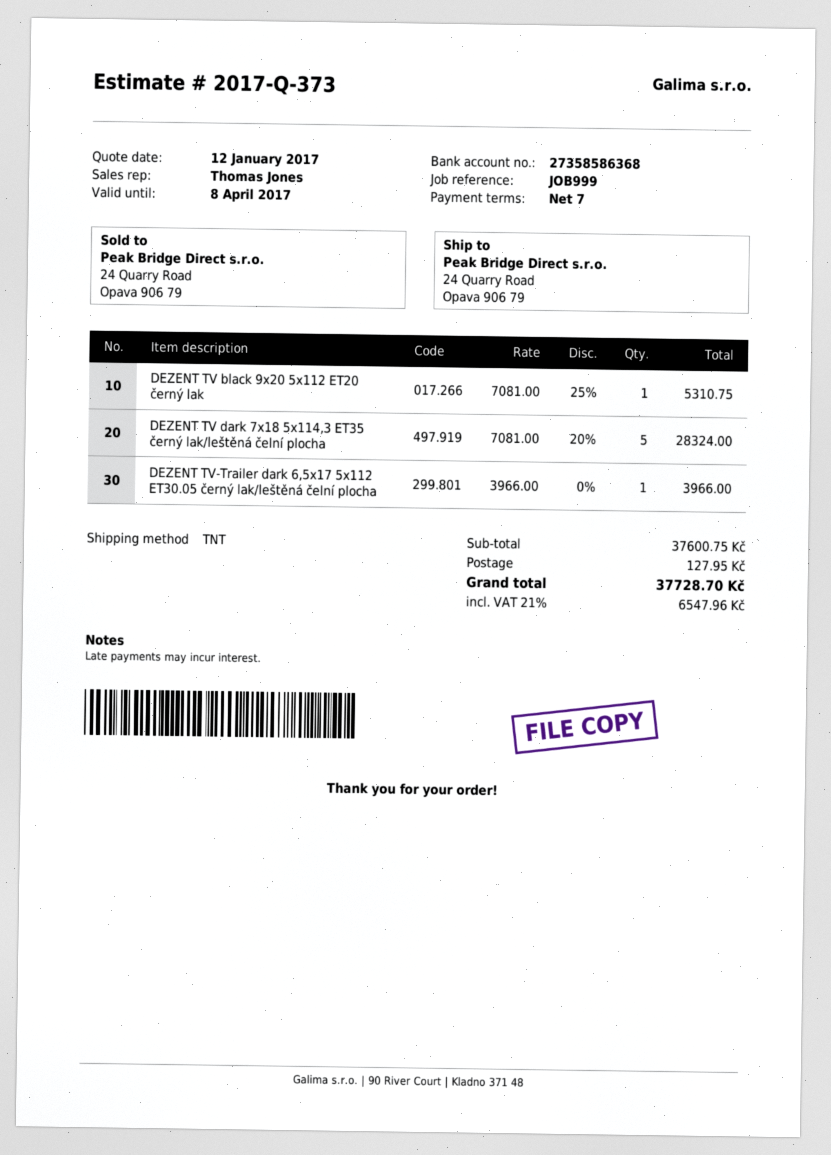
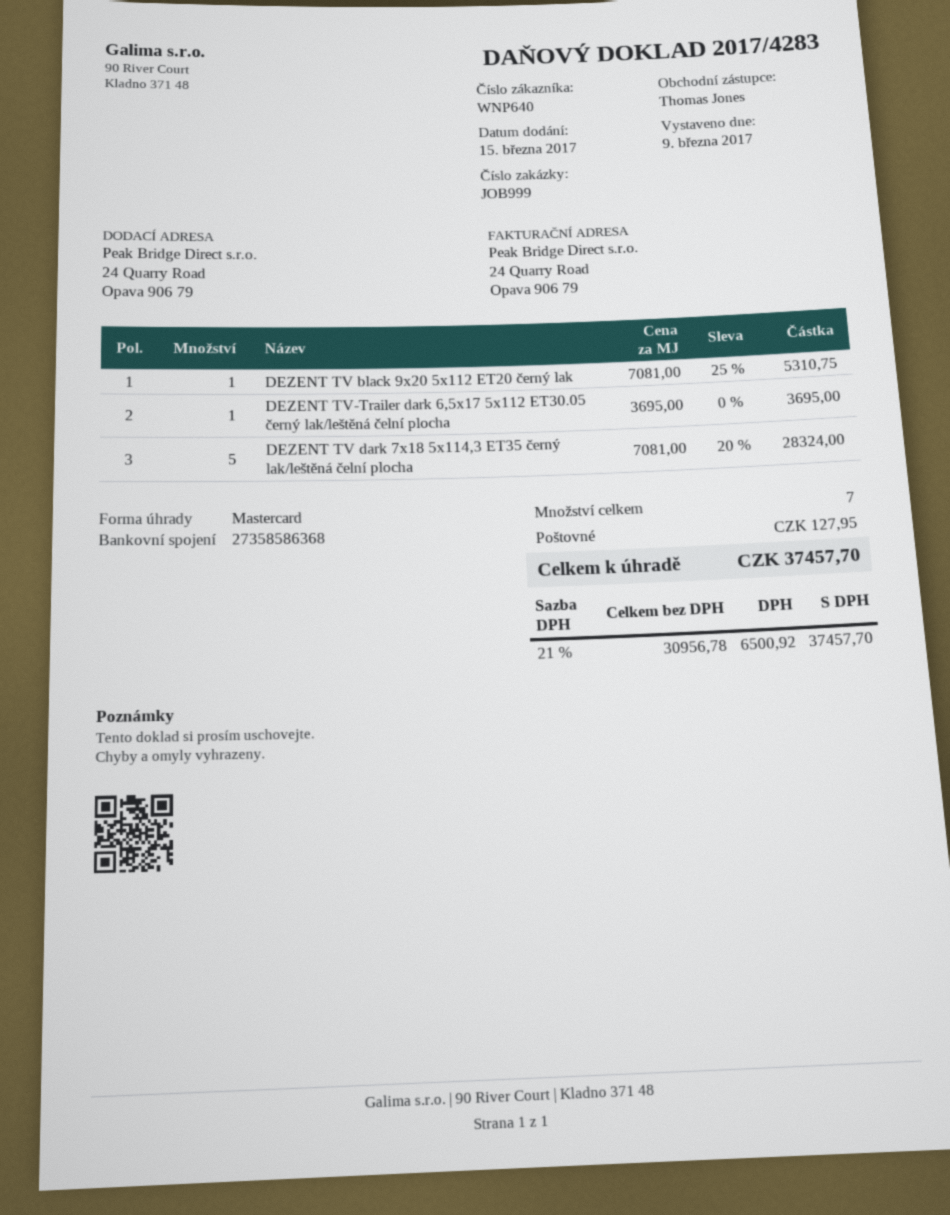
DEZENT TV-Trailer dark 6,5x17 5x112 ET30.05 černý lak/leštěná čelní plocha: 1 x 3966.00 = 3966.00 -> 1 x 3695.00 = 3695.00
tax: 21% = 6547.96 -> 21% = 6500.92
total: 37728.70 -> 37457.70

